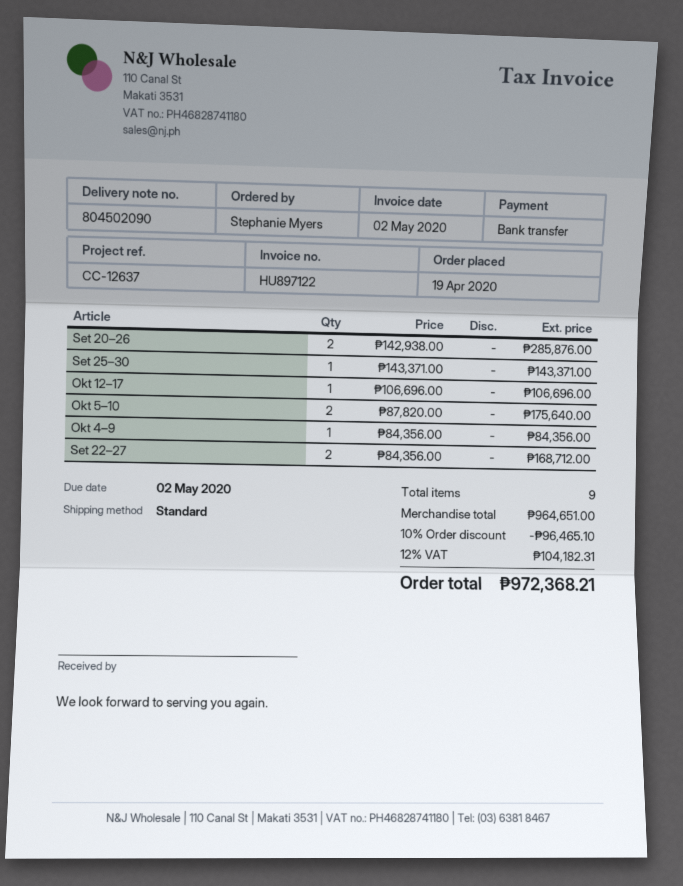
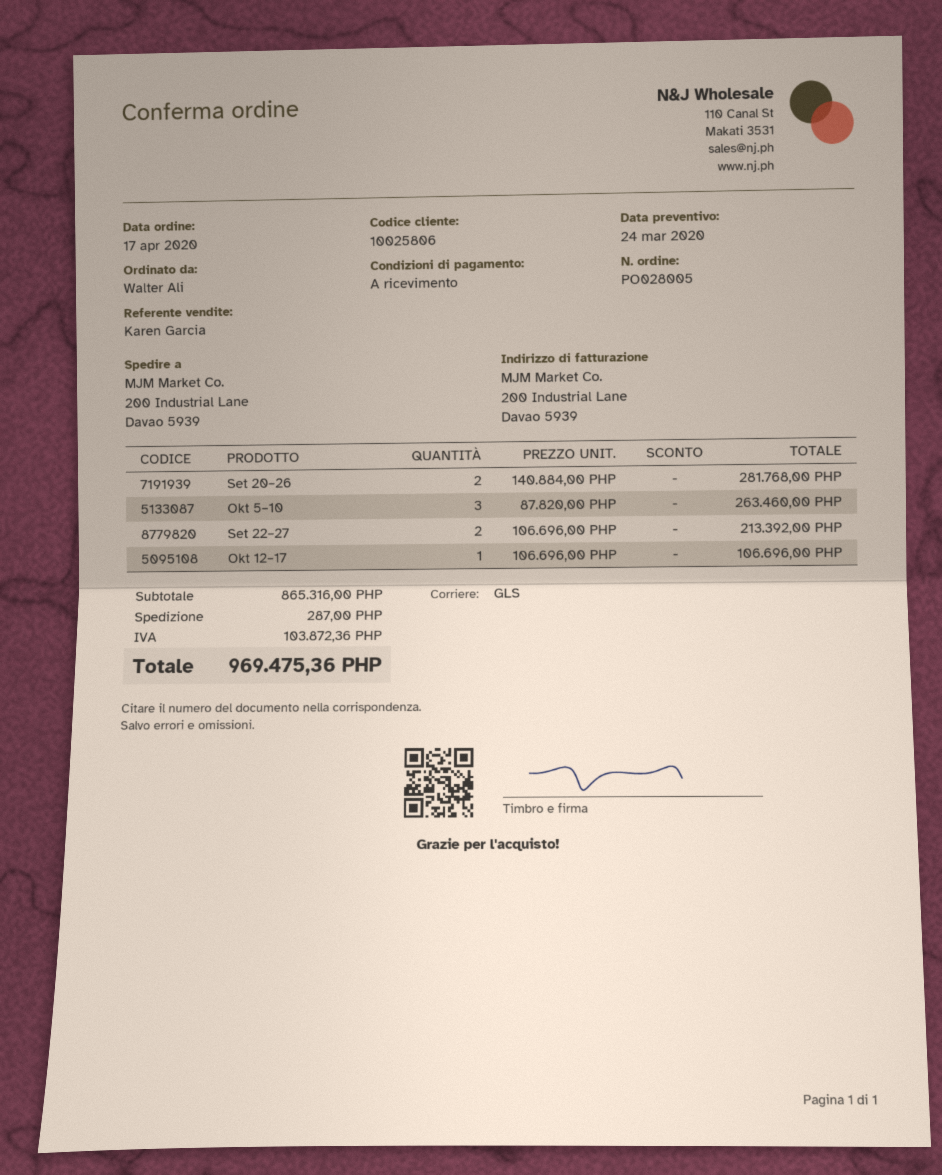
order date: 2020-04-19 -> 2020-04-17
ordered by: Stephanie Myers -> Walter Ali
shipping method: standard -> GLS
Set 20–26: 2 x 142938.00 = 285876.00 -> 2 x 140884.00 = 281768.00
Set 25–30: 1 x 143371.00 = 143371.00 -> none
Okt 5–10: 2 x 87820.00 = 175640.00 -> 3 x 87820.00 = 263460.00
Okt 4–9: 1 x 84356.00 = 84356.00 -> none
Set 22–27: 2 x 84356.00 = 168712.00 -> 2 x 106696.00 = 213392.00
subtotal: 964651.00 -> 865316.00
discount: 10% = 96465.10 -> none
shipping: none -> 287.00
tax: 104182.31 -> 103872.36
total: 972368.21 -> 969475.36

